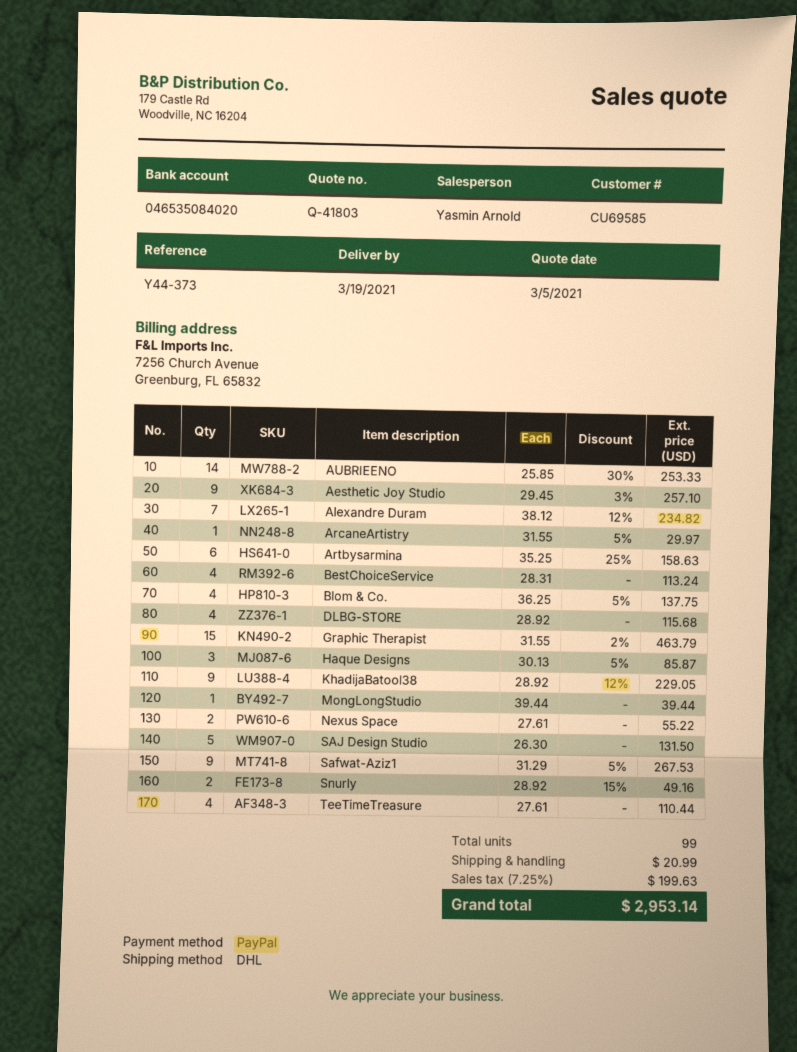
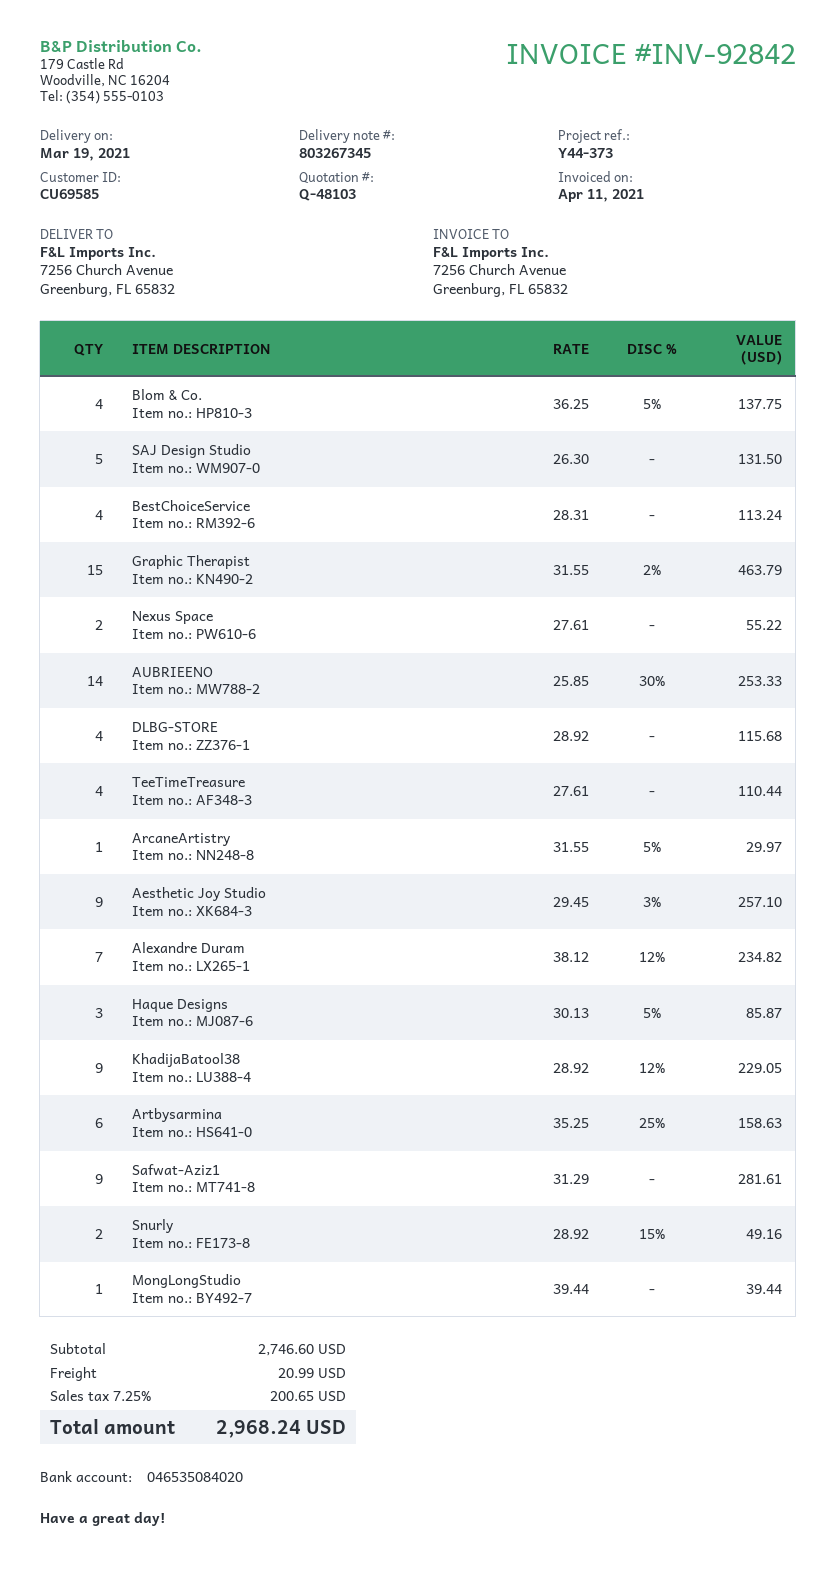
quote number: Q-41803 -> Q-48103
Safwat-Aziz1: 9 x 31.29 - 5% = 267.53 -> 9 x 31.29 = 281.61
tax: 7.25% = 199.63 -> 7.25% = 200.65
total: 2953.14 -> 2968.24

